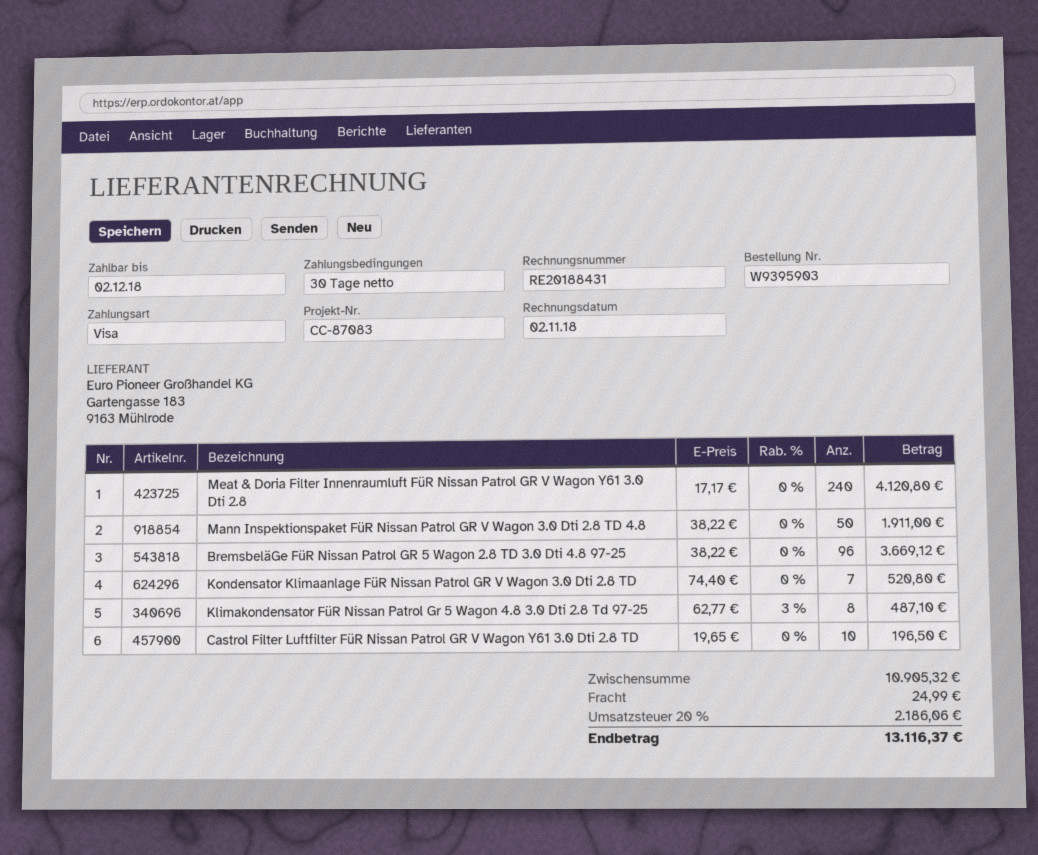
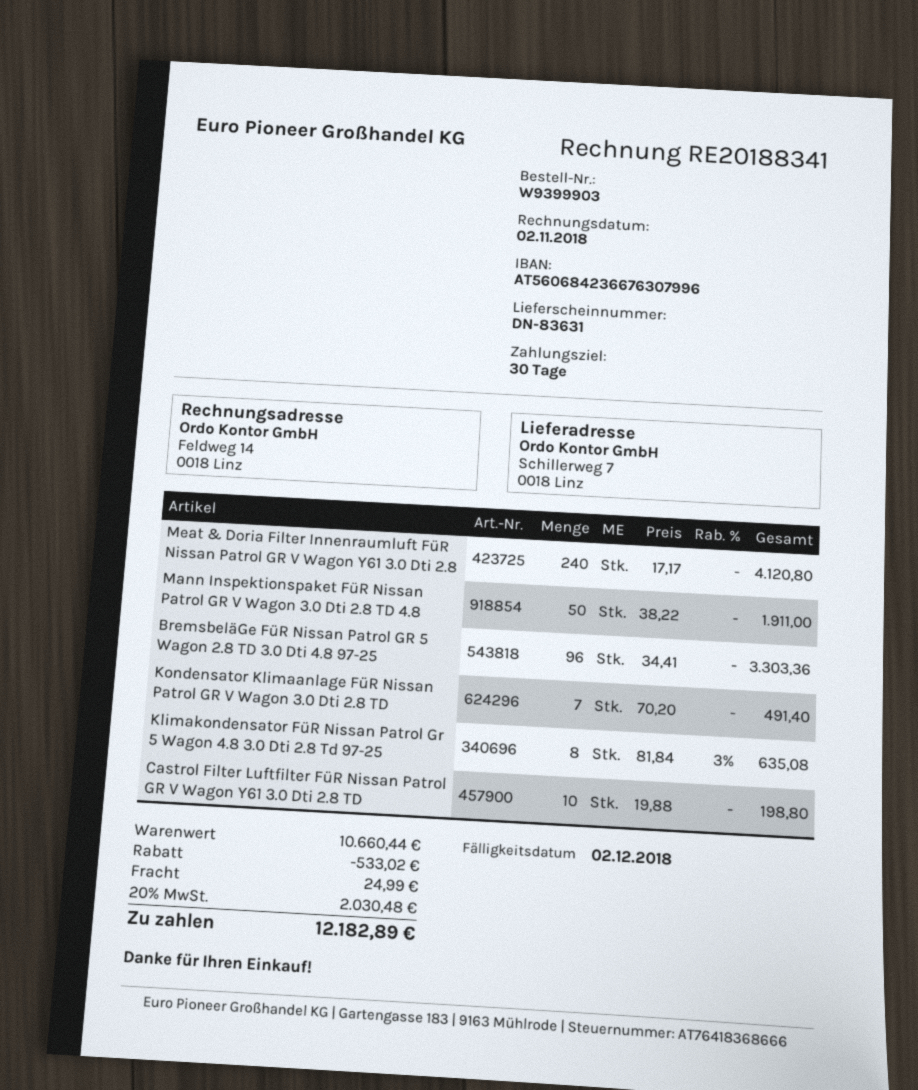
order number: W9395903 -> W9399903
invoice number: RE20188431 -> RE20188341
BremsbeläGe FüR Nissan Patrol GR 5 Wagon 2.8 TD 3.0 Dti 4.8 97-25: 96 x 38.22 = 3669.12 -> 96 x 34.41 = 3303.36
Kondensator Klimaanlage FüR Nissan Patrol GR V Wagon 3.0 Dti 2.8 TD: 7 x 74.40 = 520.80 -> 7 x 70.20 = 491.40
Klimakondensator FüR Nissan Patrol Gr 5 Wagon 4.8 3.0 Dti 2.8 Td 97-25: 8 x 62.77 - 3% = 487.10 -> 8 x 81.84 - 3% = 635.08
Castrol Filter Luftfilter FüR Nissan Patrol GR V Wagon Y61 3.0 Dti 2.8 TD: 10 x 19.65 = 196.50 -> 10 x 19.88 = 198.80
subtotal: 10905.32 -> 10660.44
discount: none -> 533.02
tax: 20% = 2186.06 -> 20% = 2030.48
total: 13116.37 -> 12182.89

